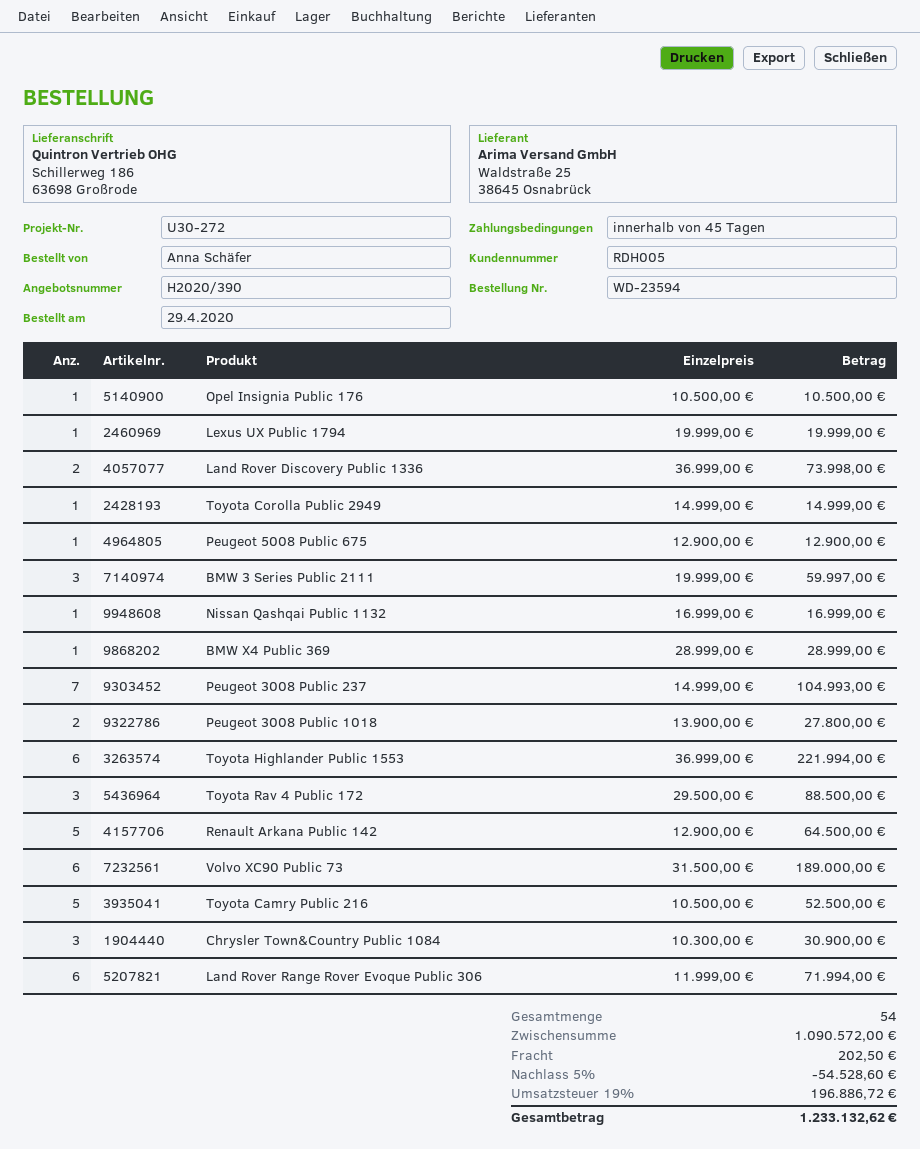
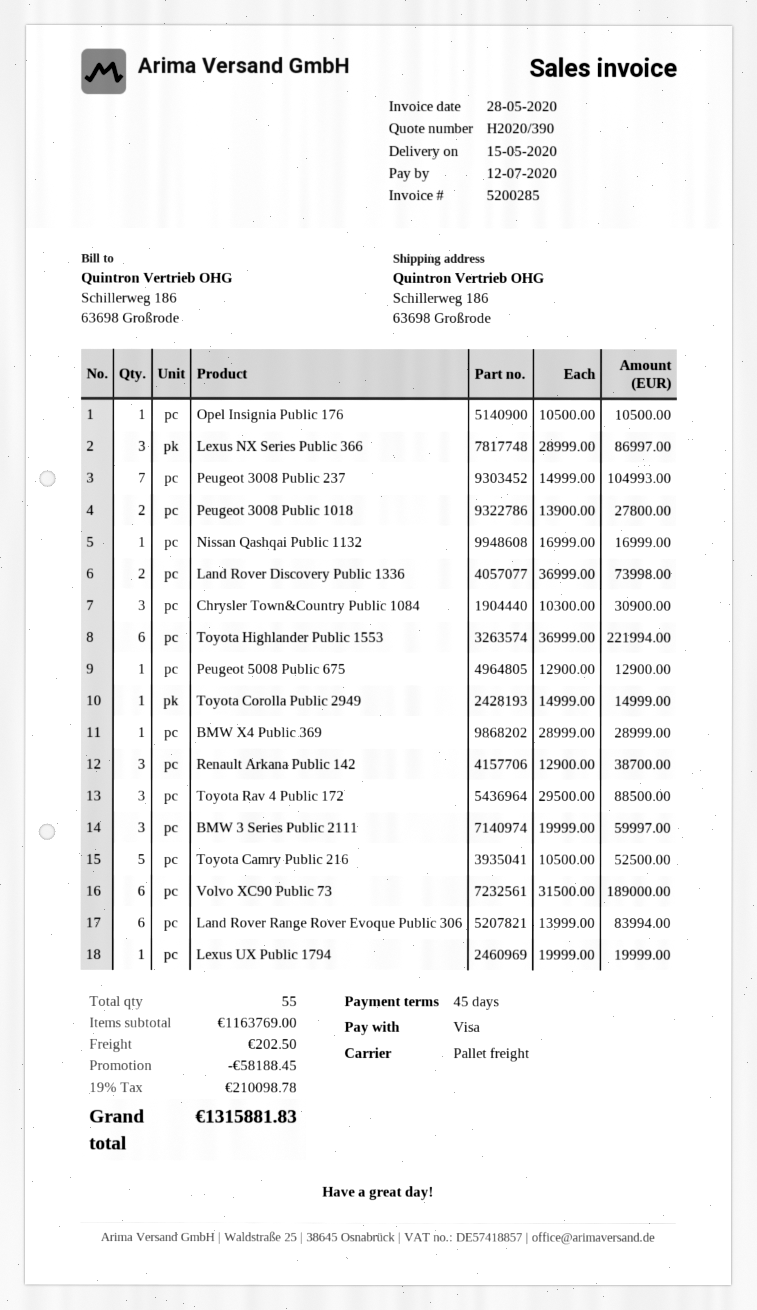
Renault Arkana Public 142: 5 x 12900.00 = 64500.00 -> 3 x 12900.00 = 38700.00
Land Rover Range Rover Evoque Public 306: 6 x 11999.00 = 71994.00 -> 6 x 13999.00 = 83994.00
Lexus NX Series Public 366: none -> 3 x 28999.00 = 86997.00
total quantity: 54 -> 55
subtotal: 1090572.00 -> 1163769.00
discount: 54528.60 -> 58188.45
tax: 19% = 196886.72 -> 19% = 210098.78
total: 1233132.62 -> 1315881.83

